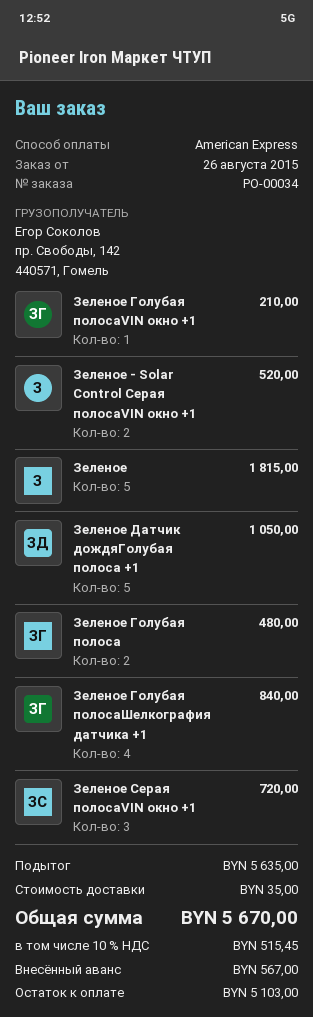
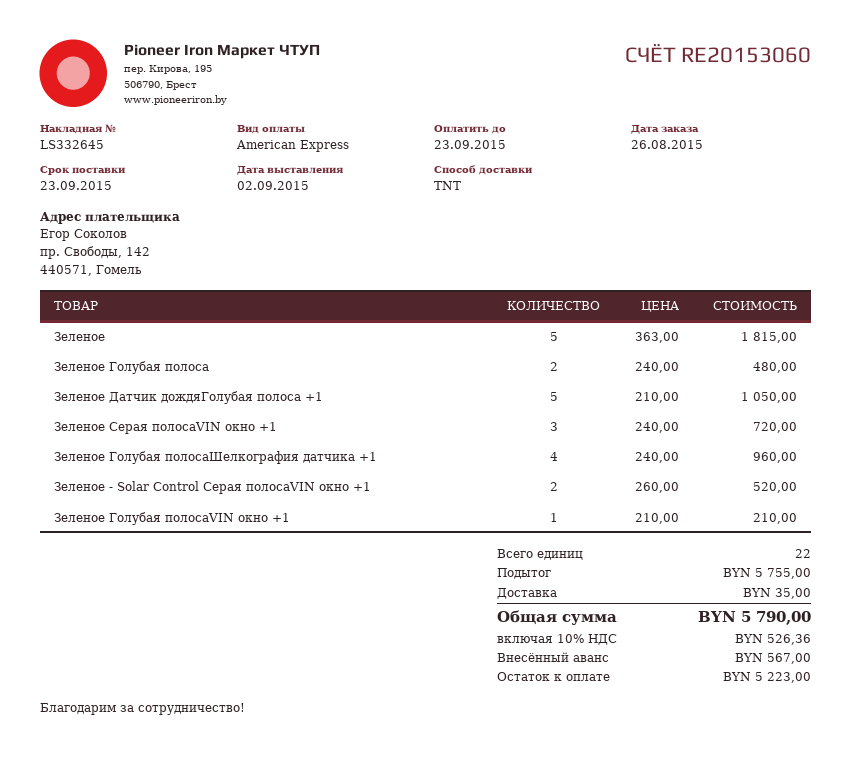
Зеленое Голубая полосаШелкография датчика +1: 4 for 840.00 -> 4 for 960.00
subtotal: 5635.00 -> 5755.00
tax: 10% = 515.45 -> 10% = 526.36
total: 5670.00 -> 5790.00
balance: 5103.00 -> 5223.00

